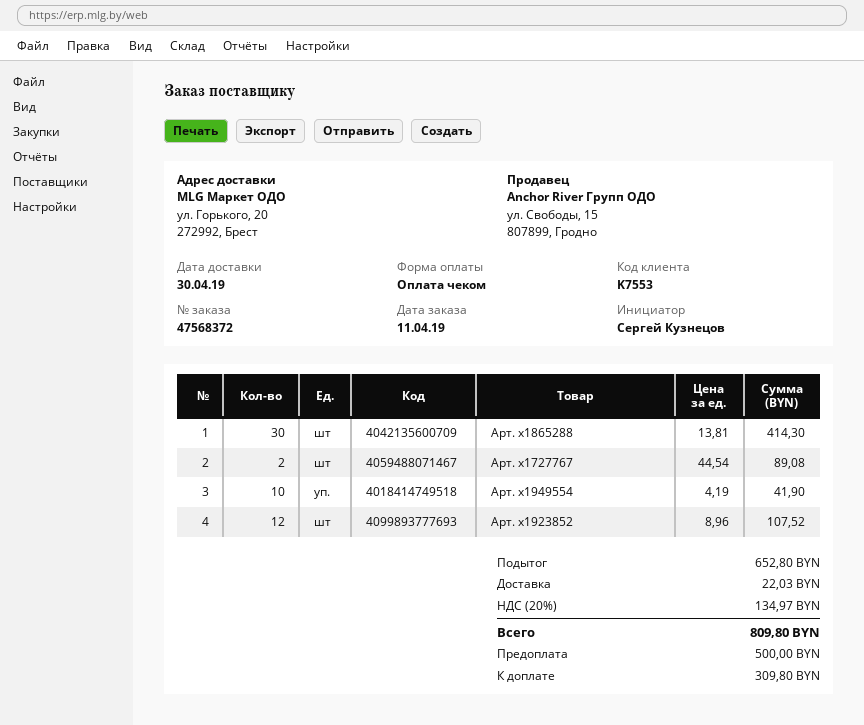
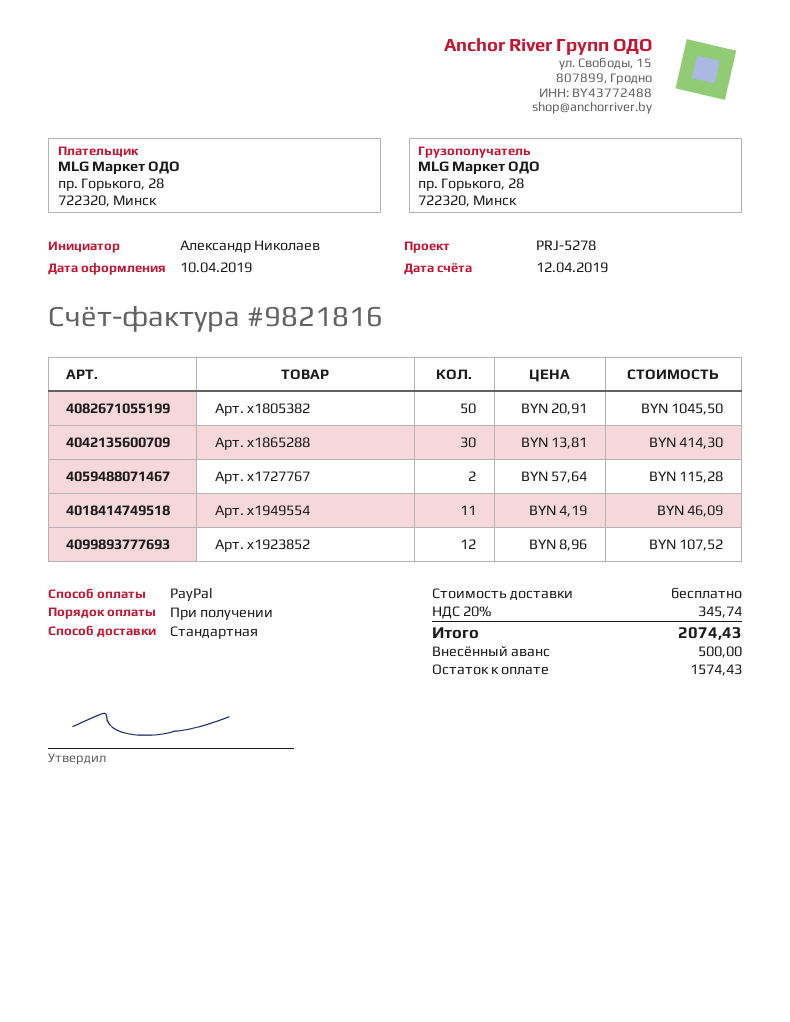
order date: 2019-04-11 -> 2019-04-10
ordered by: Сергей Кузнецов -> Александр Николаев
payment method: cheque -> PayPal
ship to: ул. Горького, 20, 272992, Брест -> пр. Горького, 28, 722320, Минск
Арт. x1727767: 2 x 44.54 = 89.08 -> 2 x 57.64 = 115.28
Арт. x1949554: 10 x 4.19 = 41.90 -> 11 x 4.19 = 46.09
Арт. x1805382: none -> 50 x 20.91 = 1045.50
shipping: 22.03 -> 0.00
tax: 20% = 134.97 -> 20% = 345.74
total: 809.80 -> 2074.43
balance: 309.80 -> 1574.43

